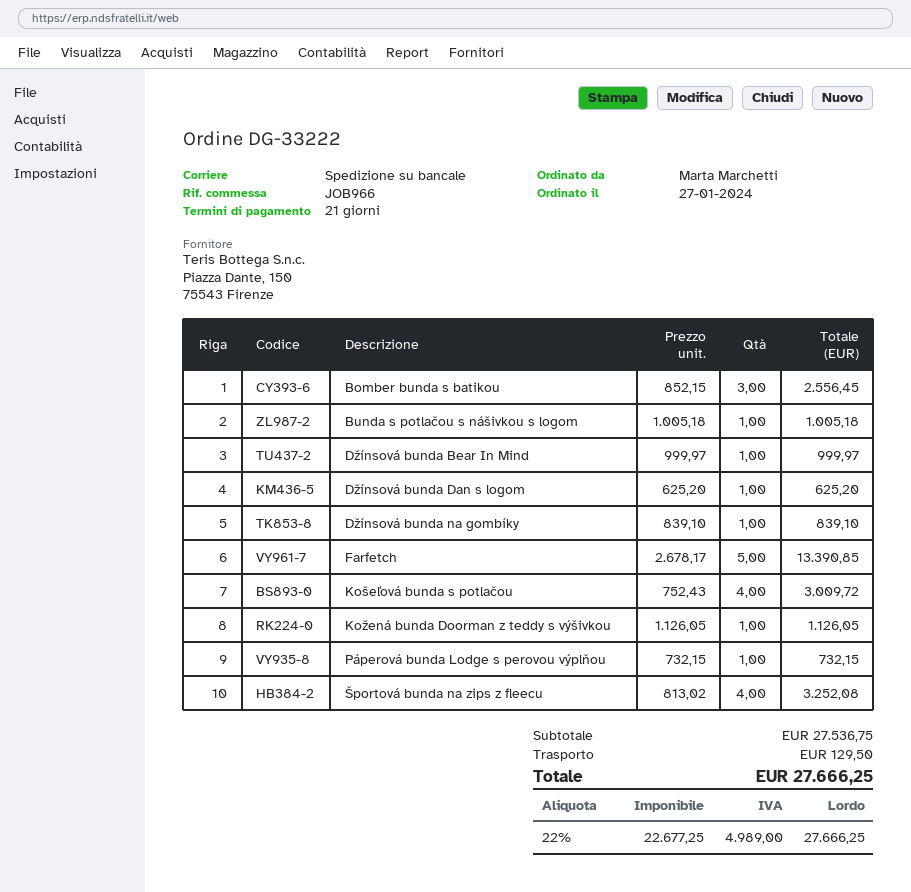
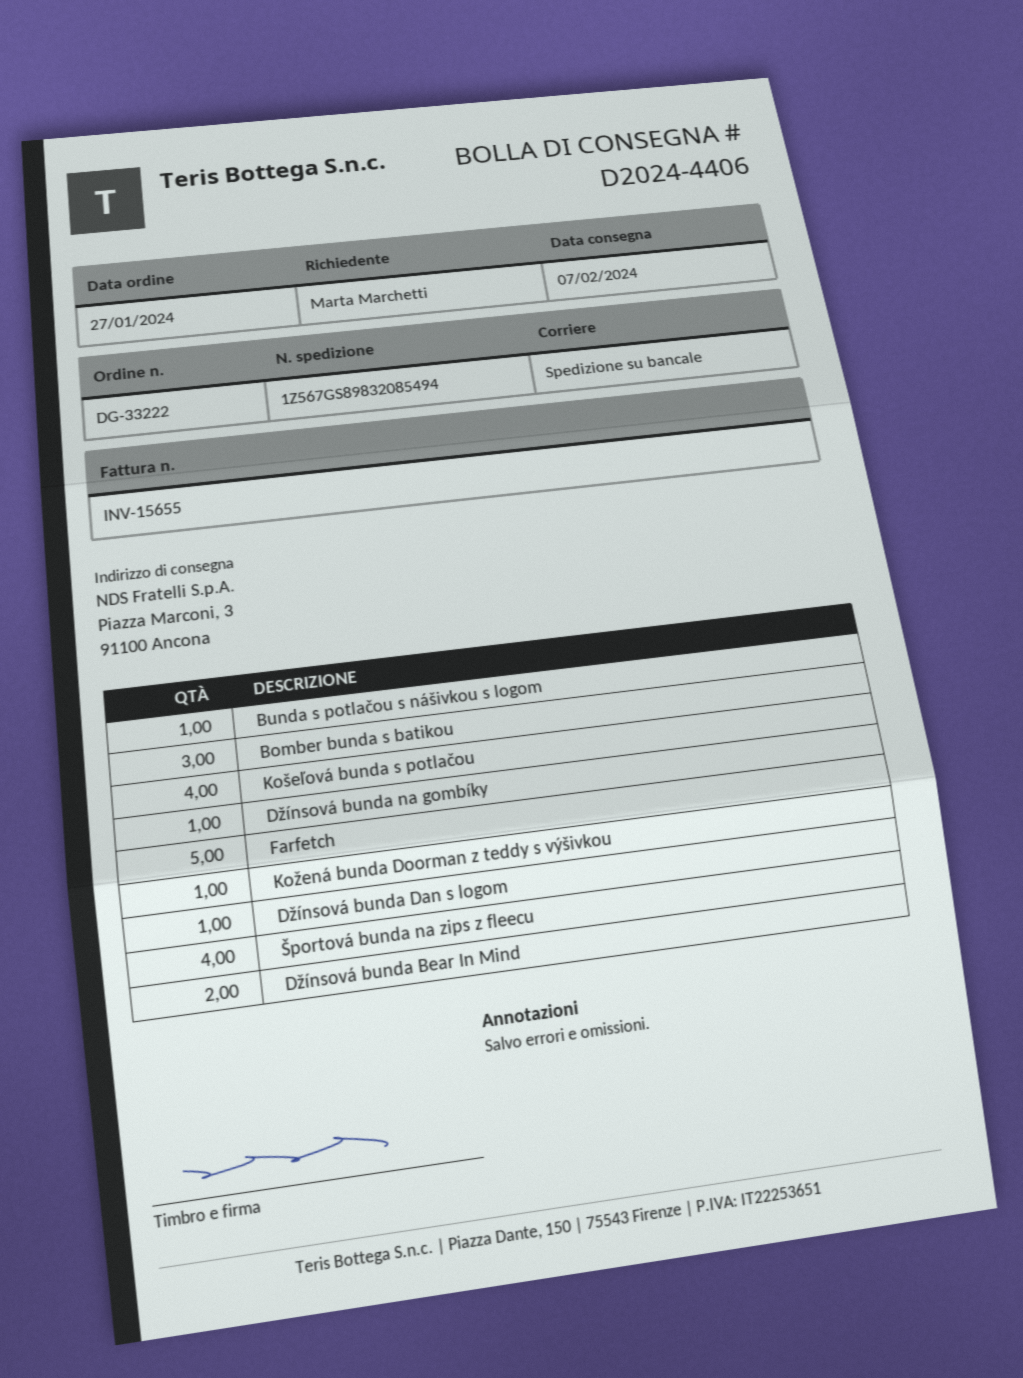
Džínsová bunda Bear In Mind: 1 -> 2
Páperová bunda Lodge s perovou výplňou: 1 -> none

